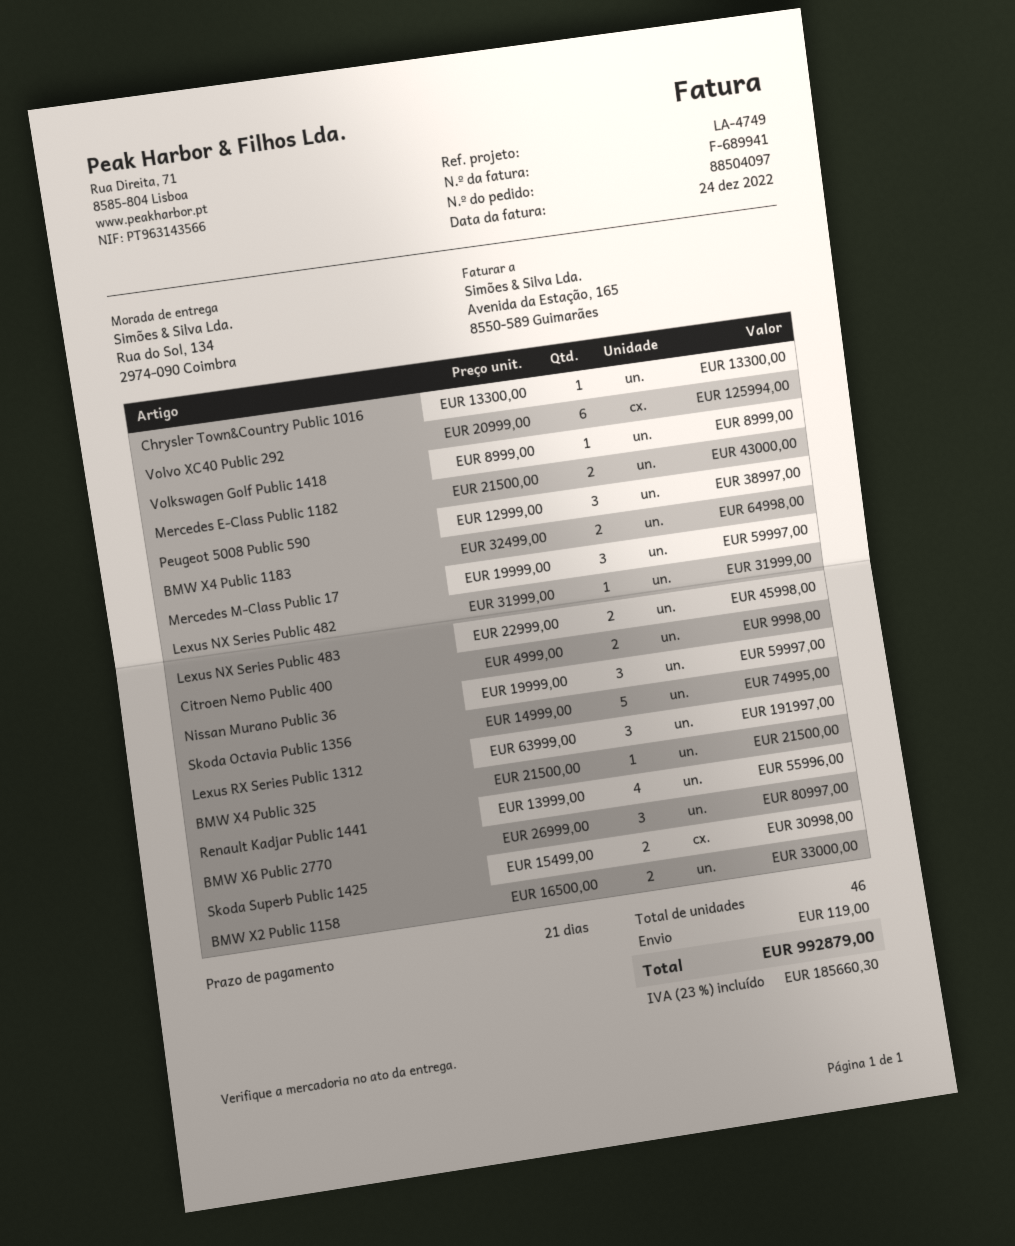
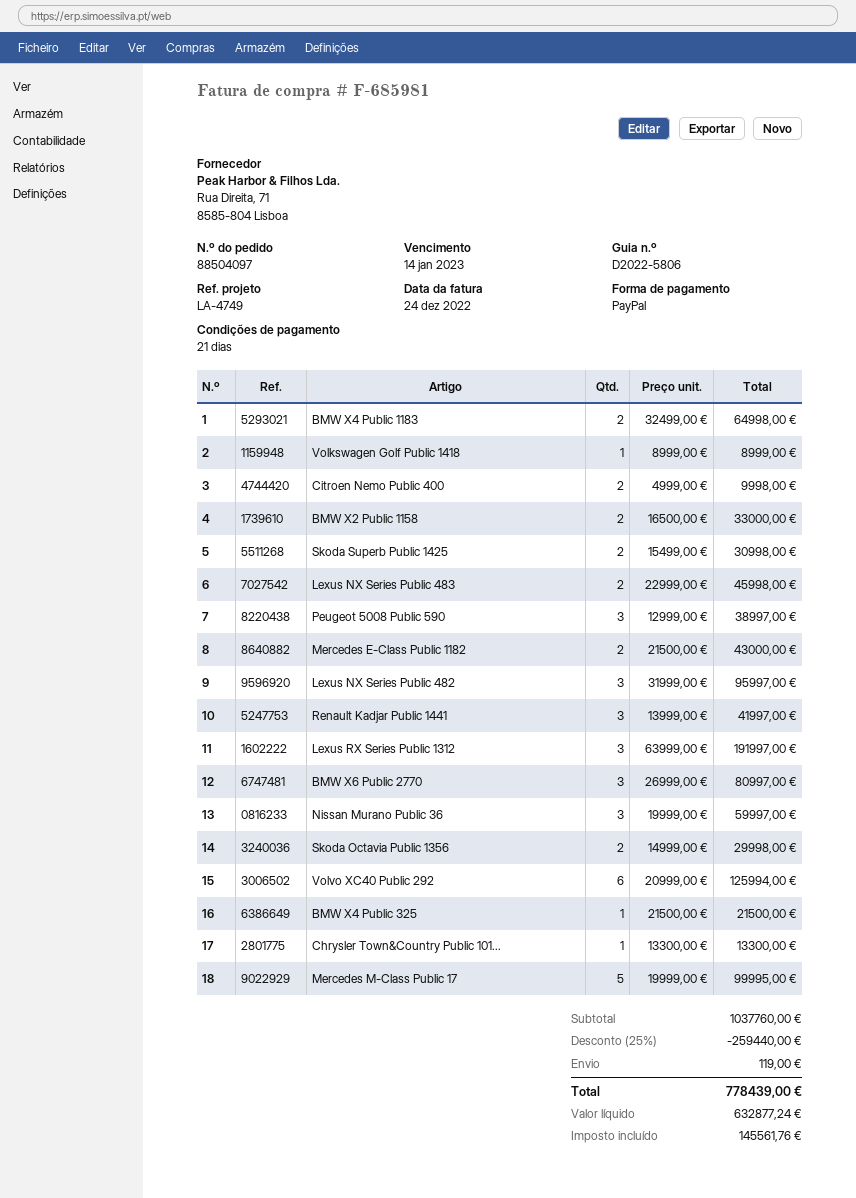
invoice number: F-689941 -> F-685981
Mercedes M-Class Public 17: 3 x 19999.00 = 59997.00 -> 5 x 19999.00 = 99995.00
Lexus NX Series Public 482: 1 x 31999.00 = 31999.00 -> 3 x 31999.00 = 95997.00
Skoda Octavia Public 1356: 5 x 14999.00 = 74995.00 -> 2 x 14999.00 = 29998.00
Renault Kadjar Public 1441: 4 x 13999.00 = 55996.00 -> 3 x 13999.00 = 41997.00
discount: none -> 25% = 259440.00
tax: 185660.30 -> 145561.76
total: 992879.00 -> 778439.00

